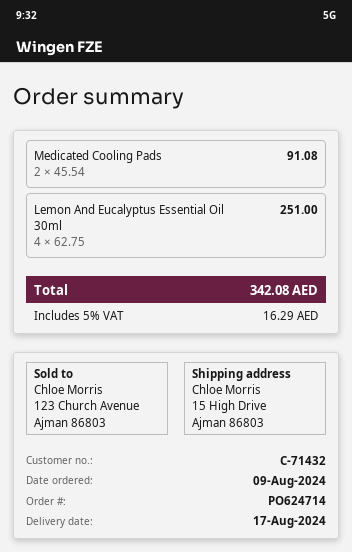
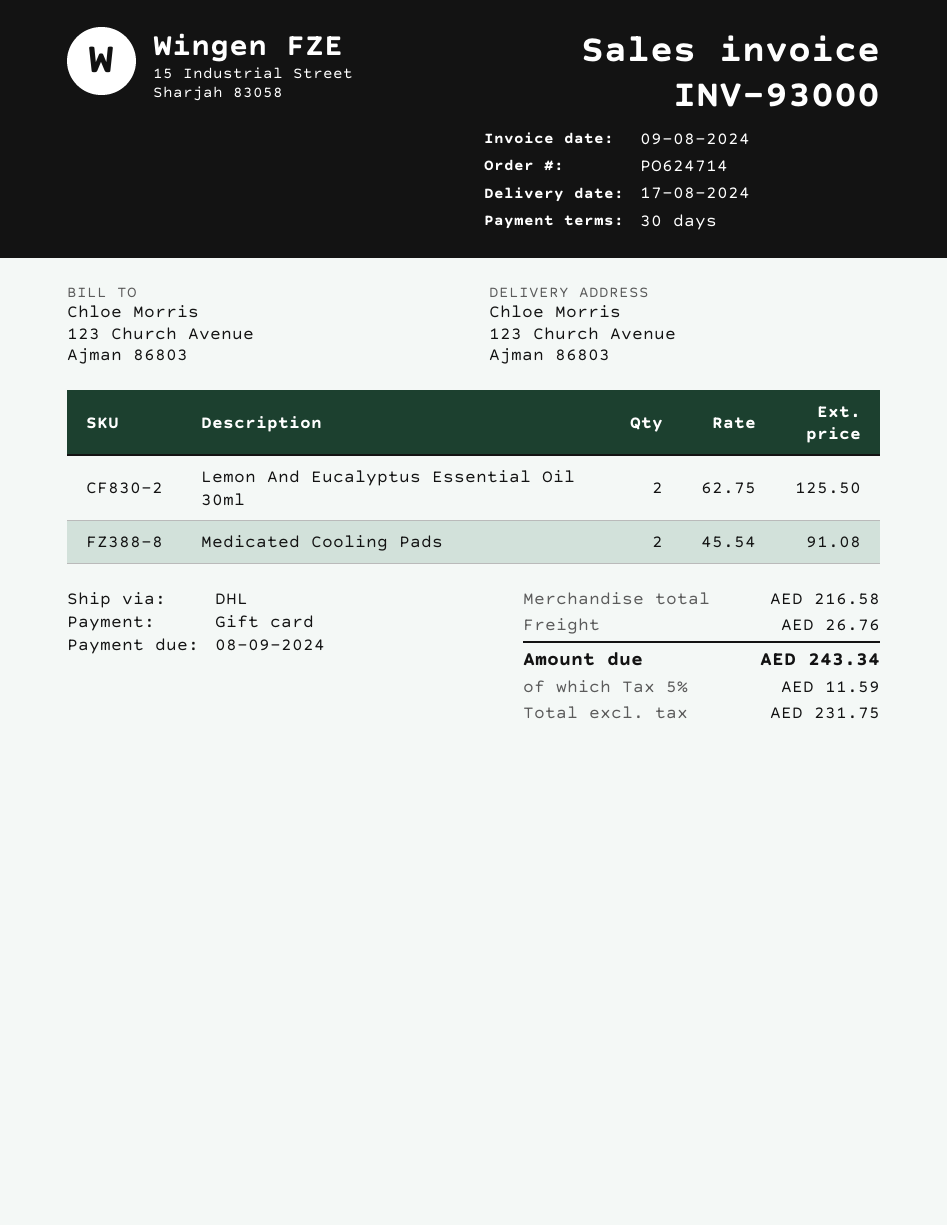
ship to: 15 High Drive, Ajman 86803 -> 123 Church Avenue, Ajman 86803
Lemon And Eucalyptus Essential Oil 30ml: 4 x 62.75 = 251.00 -> 2 x 62.75 = 125.50
shipping: none -> 26.76
tax: 5% = 16.29 -> 5% = 11.59
total: 342.08 -> 243.34

